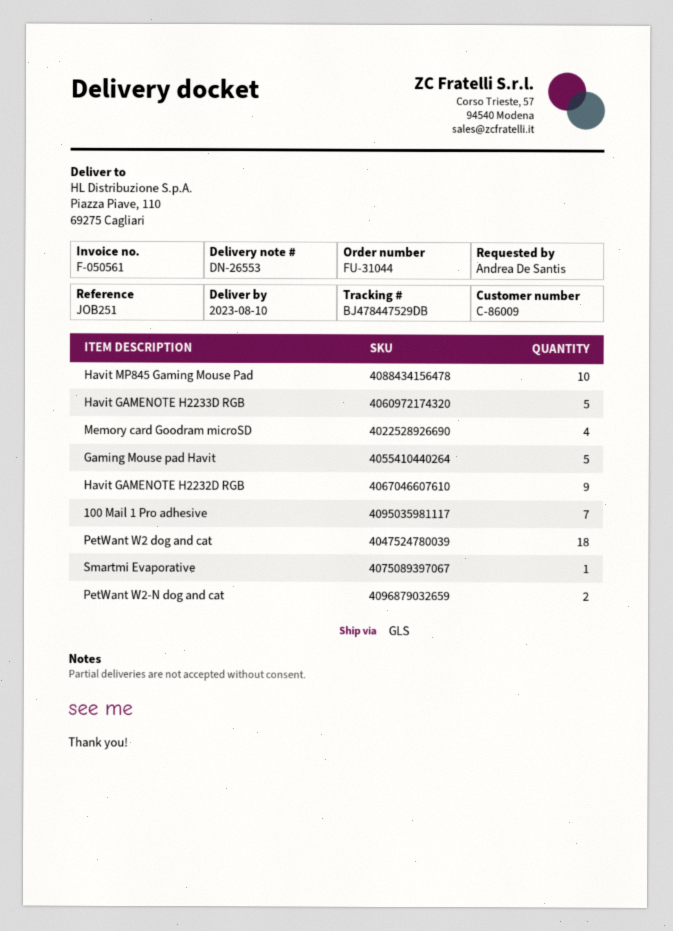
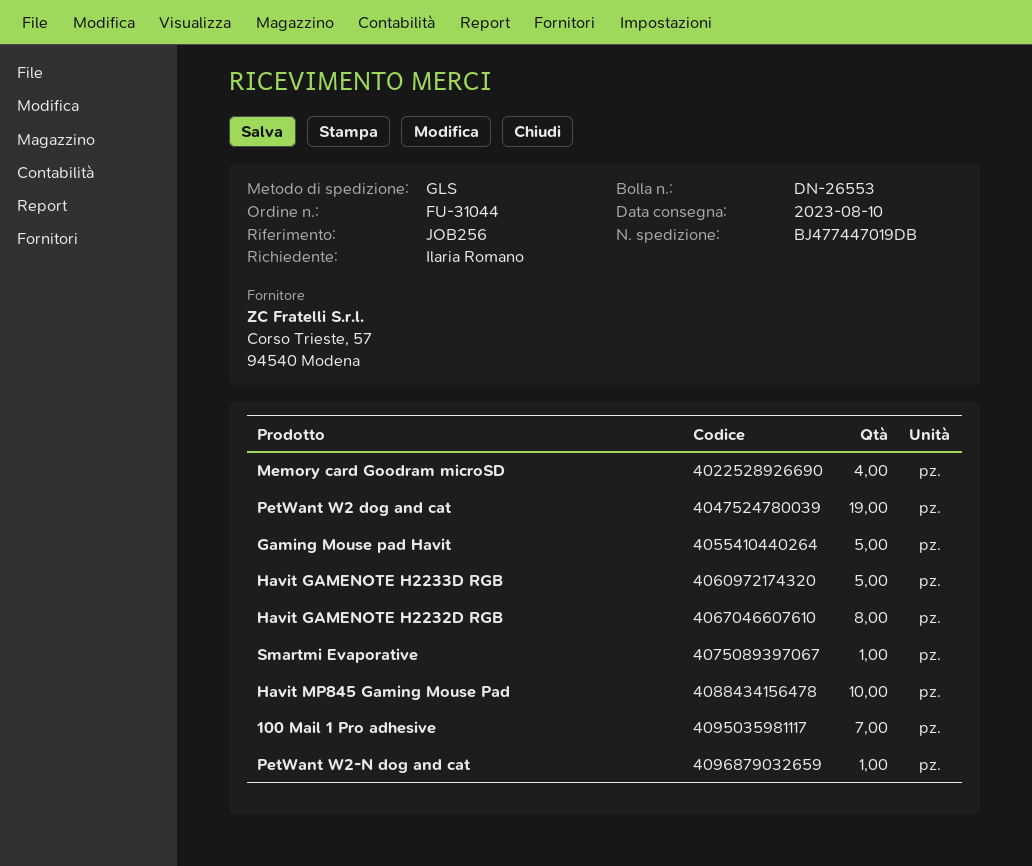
reference: JOB251 -> JOB256
ordered by: Andrea De Santis -> Ilaria Romano
tracking number: BJ478447529DB -> BJ477447019DB
Havit GAMENOTE H2232D RGB: 9 -> 8
PetWant W2 dog and cat: 18 -> 19
PetWant W2-N dog and cat: 2 -> 1

